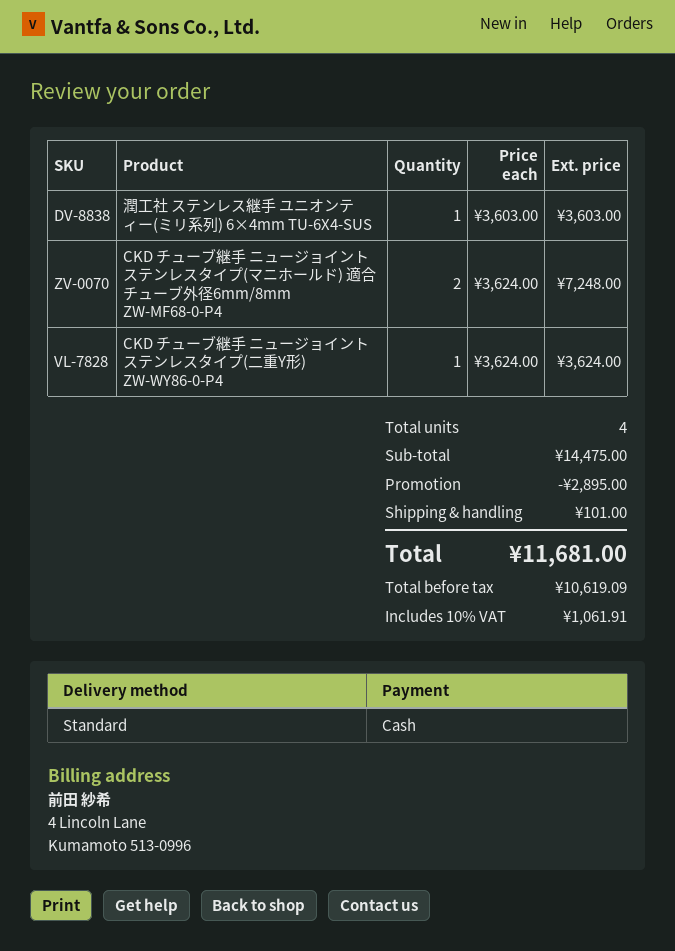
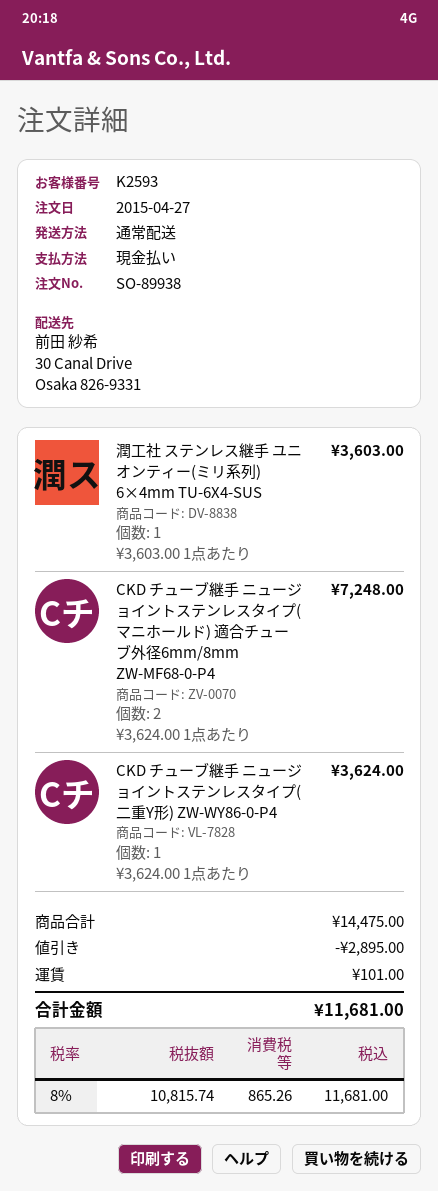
net: 10619.09 -> 10815.74
tax: 10% = 1061.91 -> 8% = 865.26

